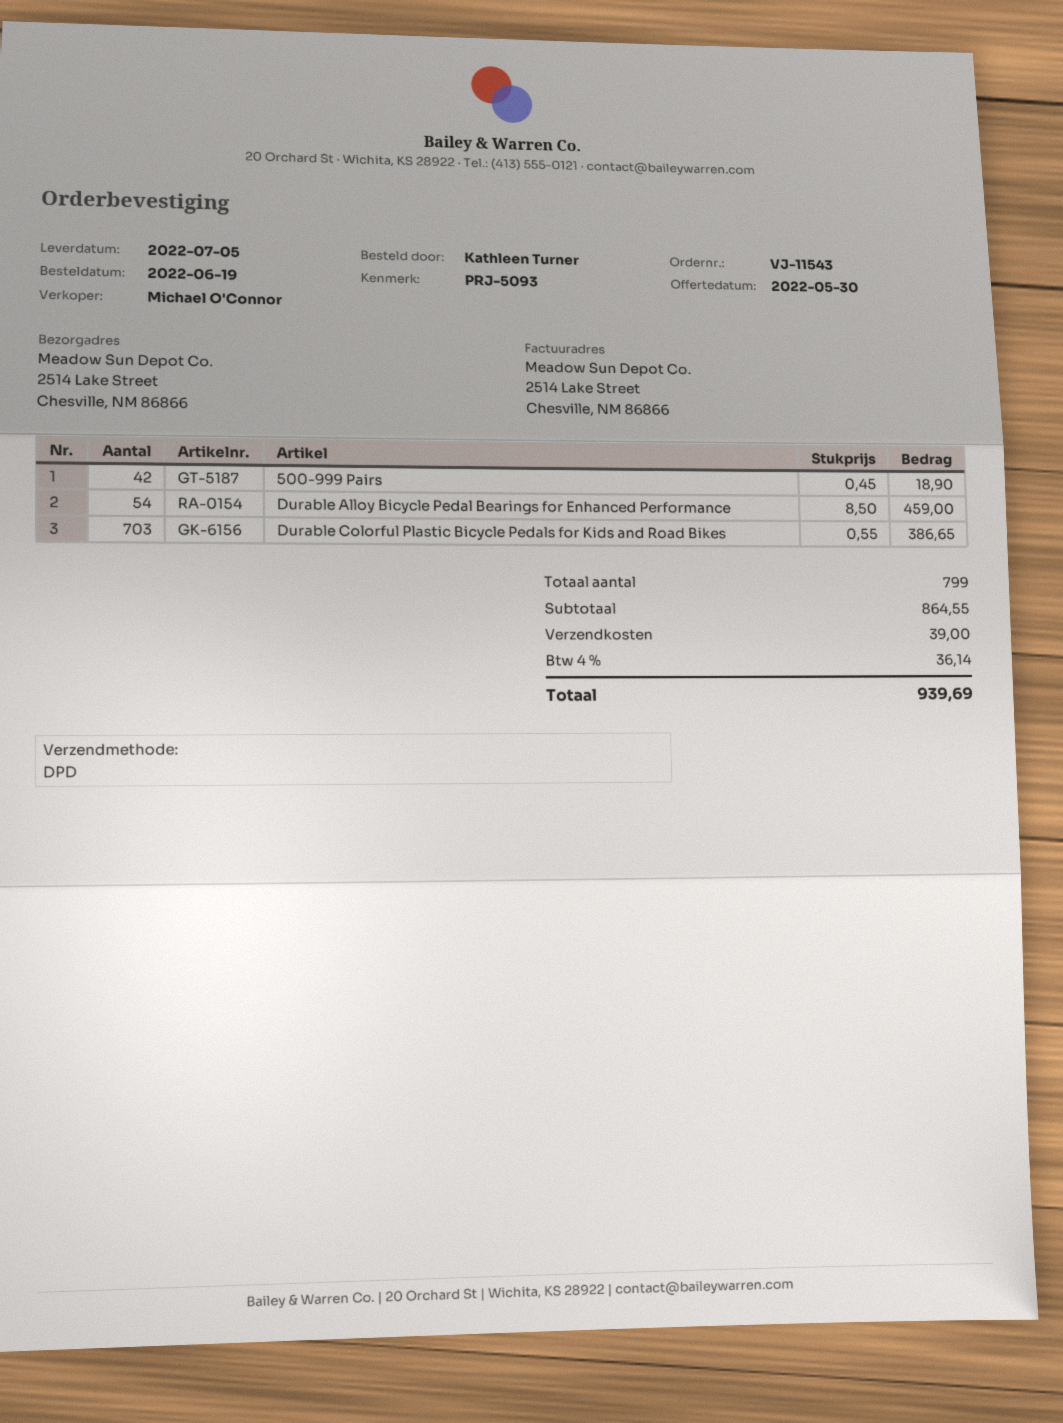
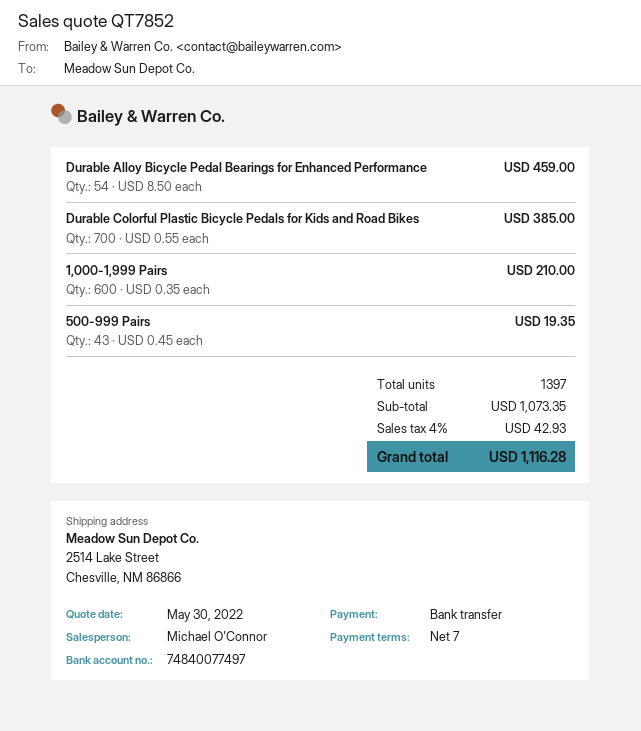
500-999 Pairs: 42 x 0.45 = 18.90 -> 43 x 0.45 = 19.35
Durable Colorful Plastic Bicycle Pedals for Kids and Road Bikes: 703 x 0.55 = 386.65 -> 700 x 0.55 = 385.00
1,000-1,999 Pairs: none -> 600 x 0.35 = 210.00
total quantity: 799 -> 1397
subtotal: 864.55 -> 1073.35
shipping: 39.00 -> none
tax: 4% = 36.14 -> 4% = 42.93
total: 939.69 -> 1116.28

